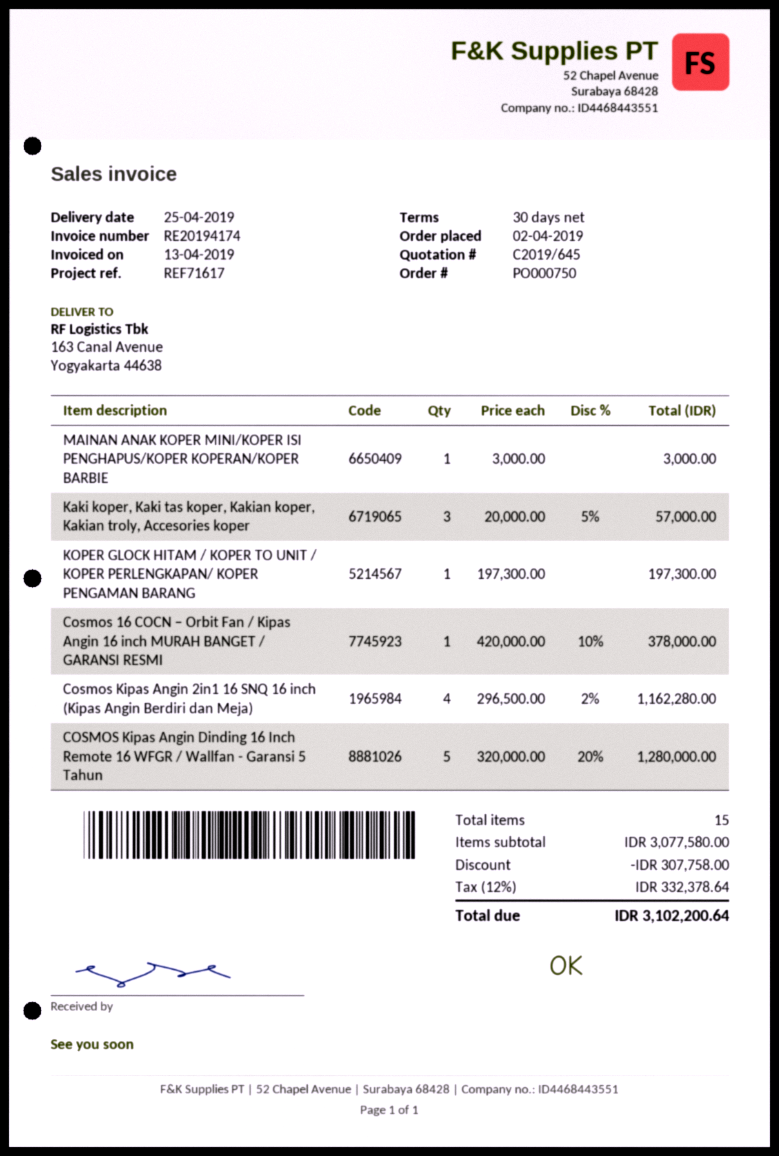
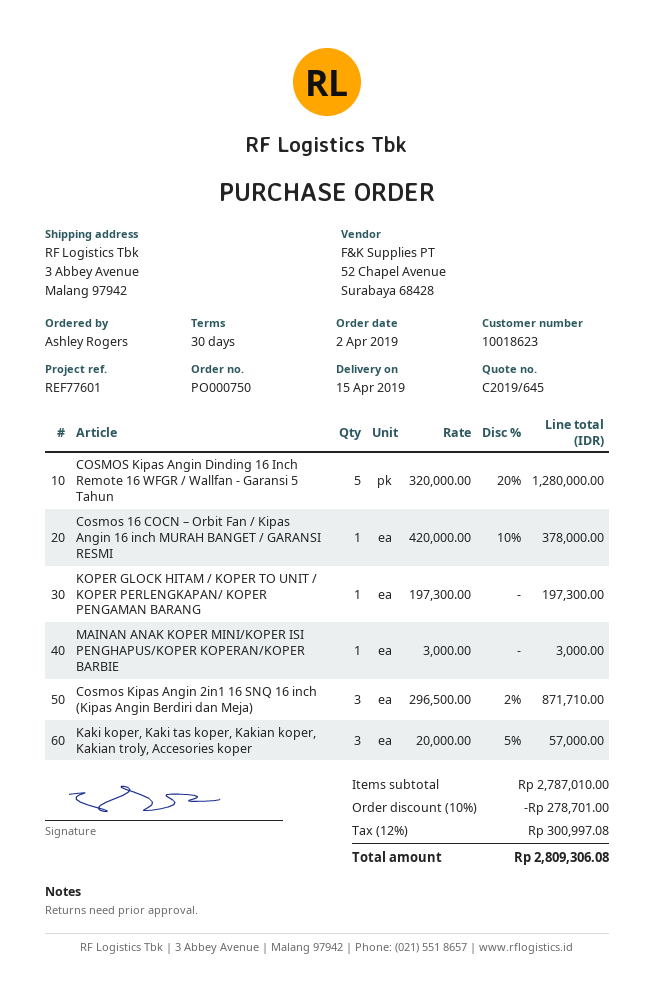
delivery date: 2019-04-25 -> 2019-04-15
reference: REF71617 -> REF77601
ship to: 163 Canal Avenue, Yogyakarta 44638 -> 3 Abbey Avenue, Malang 97942
Cosmos Kipas Angin 2in1 16 SNQ 16 inch (Kipas Angin Berdiri dan Meja): 4 x 296500.00 - 2% = 1162280.00 -> 3 x 296500.00 - 2% = 871710.00
subtotal: 3077580.00 -> 2787010.00
discount: 307758.00 -> 278701.00
tax: 12% = 332378.64 -> 12% = 300997.08
total: 3102200.64 -> 2809306.08

